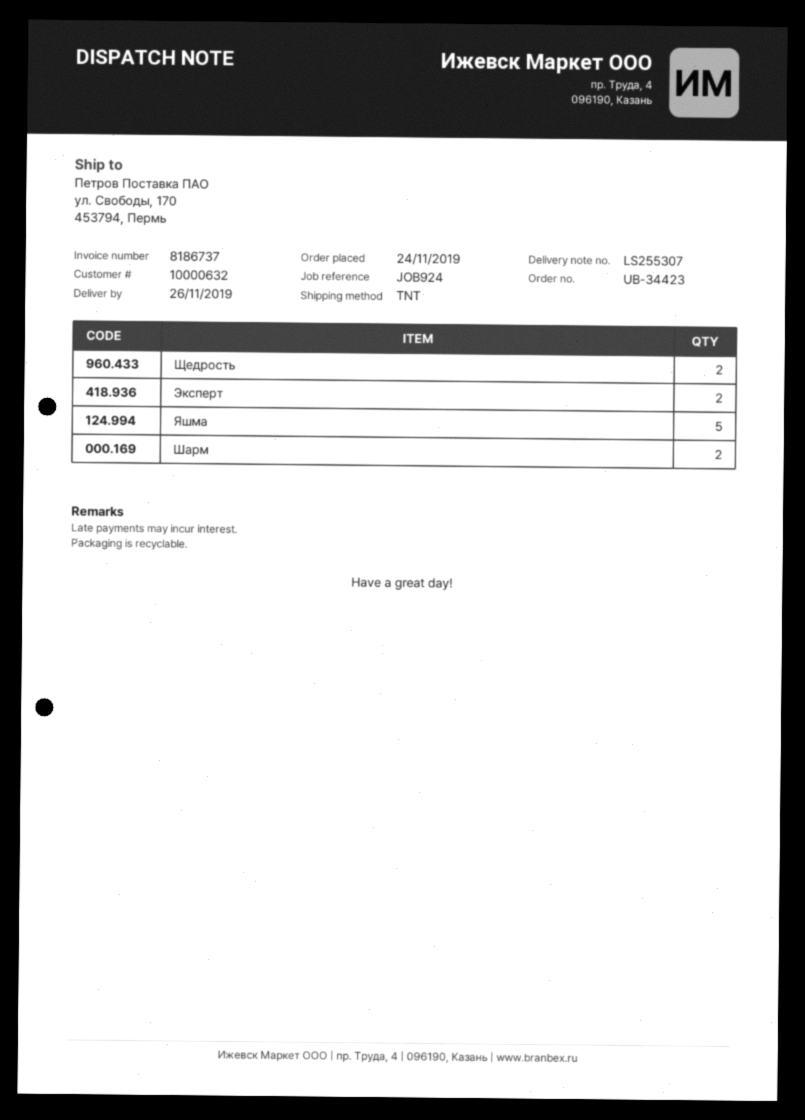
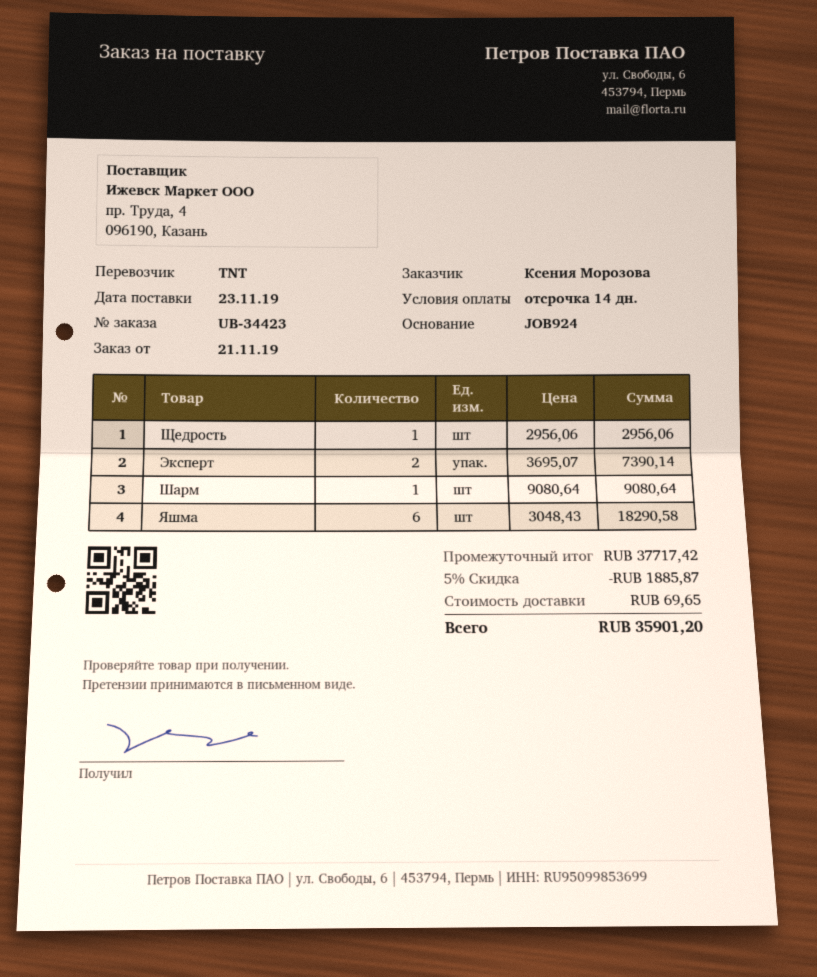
order date: 2019-11-24 -> 2019-11-21
delivery date: 2019-11-26 -> 2019-11-23
Щедрость: 2 -> 1
Яшма: 5 -> 6
Шарм: 2 -> 1

